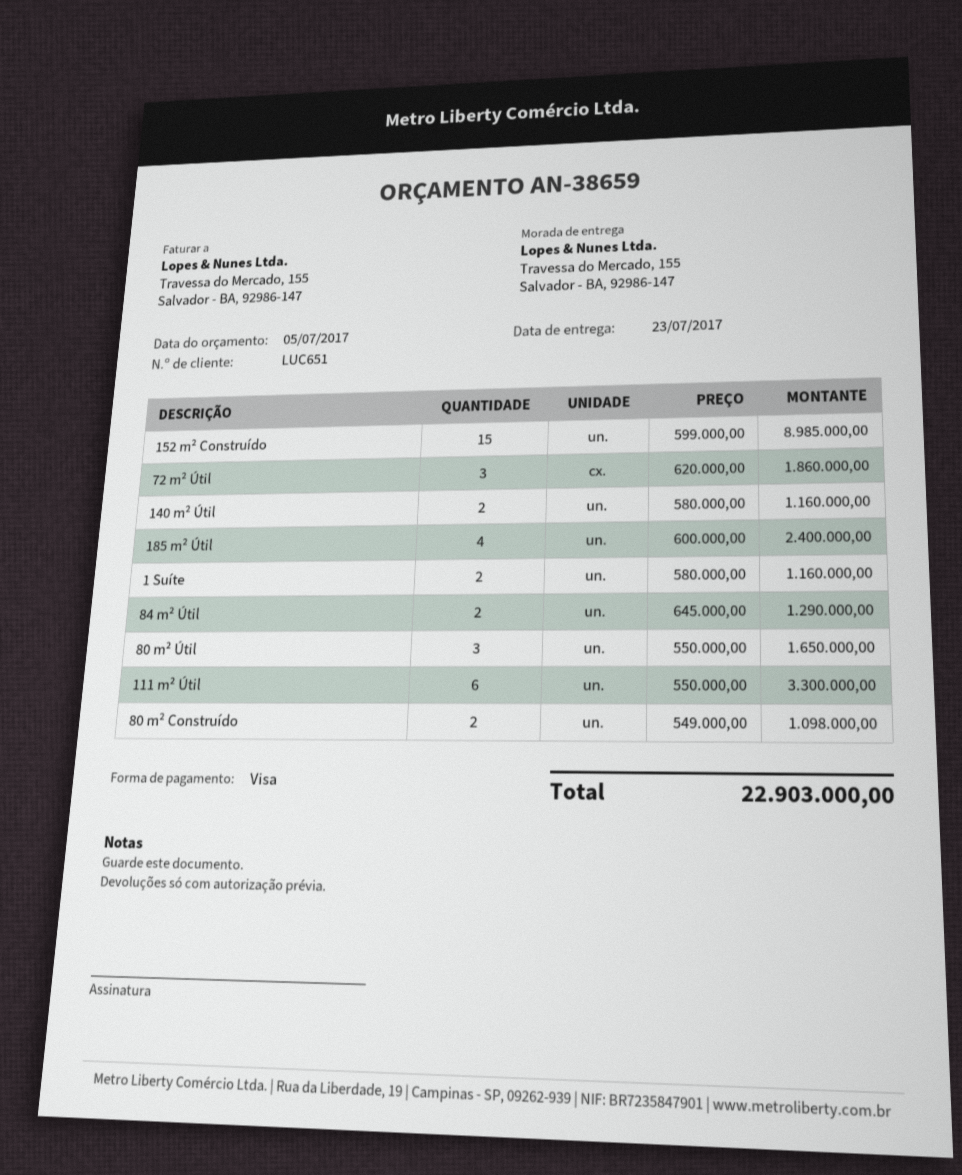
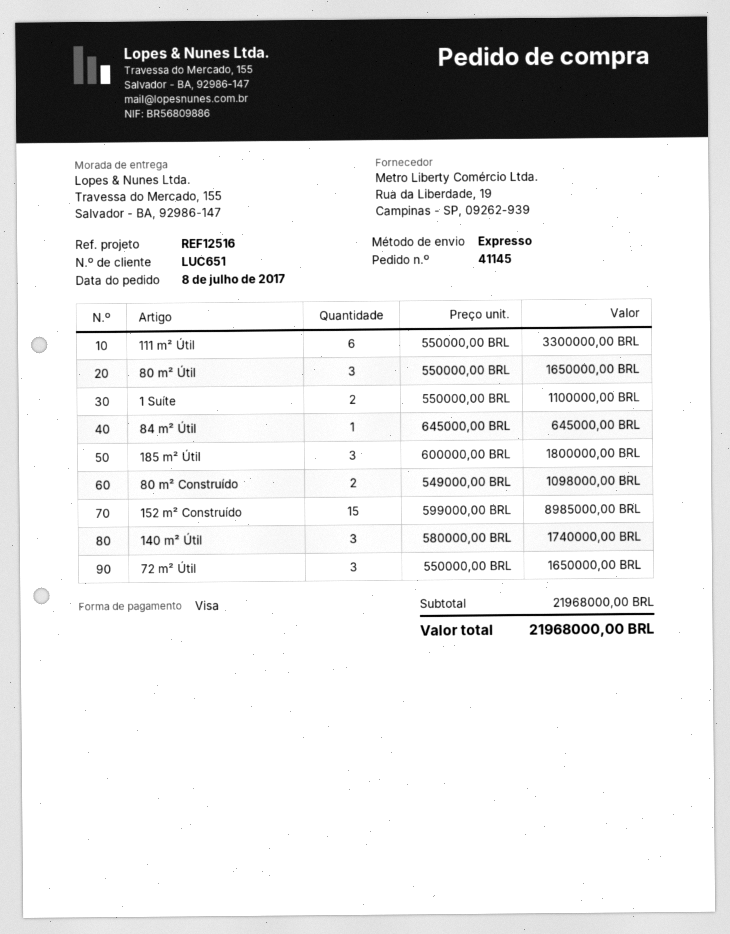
72 m² Útil: 3 x 620000.00 = 1860000.00 -> 3 x 550000.00 = 1650000.00
140 m² Útil: 2 x 580000.00 = 1160000.00 -> 3 x 580000.00 = 1740000.00
185 m² Útil: 4 x 600000.00 = 2400000.00 -> 3 x 600000.00 = 1800000.00
1 Suíte: 2 x 580000.00 = 1160000.00 -> 2 x 550000.00 = 1100000.00
84 m² Útil: 2 x 645000.00 = 1290000.00 -> 1 x 645000.00 = 645000.00
total: 22903000.00 -> 21968000.00

